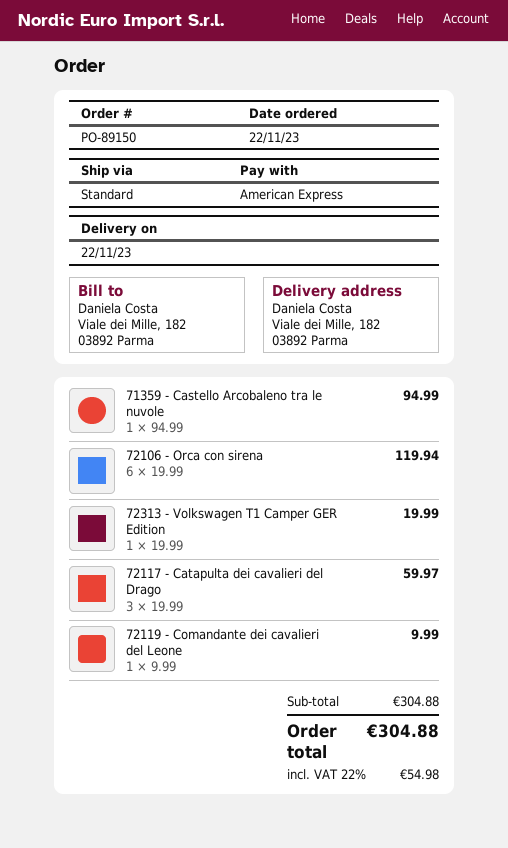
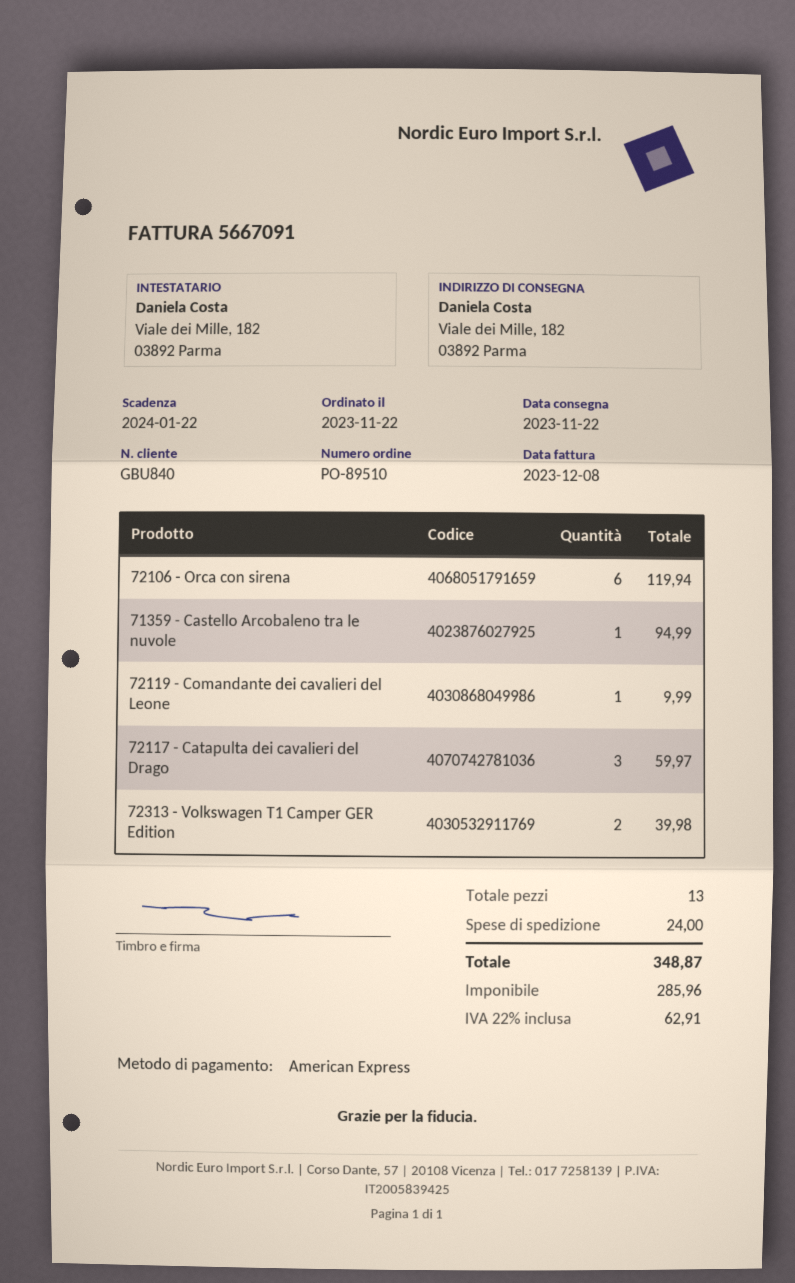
order number: PO-89150 -> PO-89510
72313 - Volkswagen T1 Camper GER Edition: 1 for 19.99 -> 2 for 39.98
shipping: none -> 24.00
tax: 22% = 54.98 -> 22% = 62.91
total: 304.88 -> 348.87

